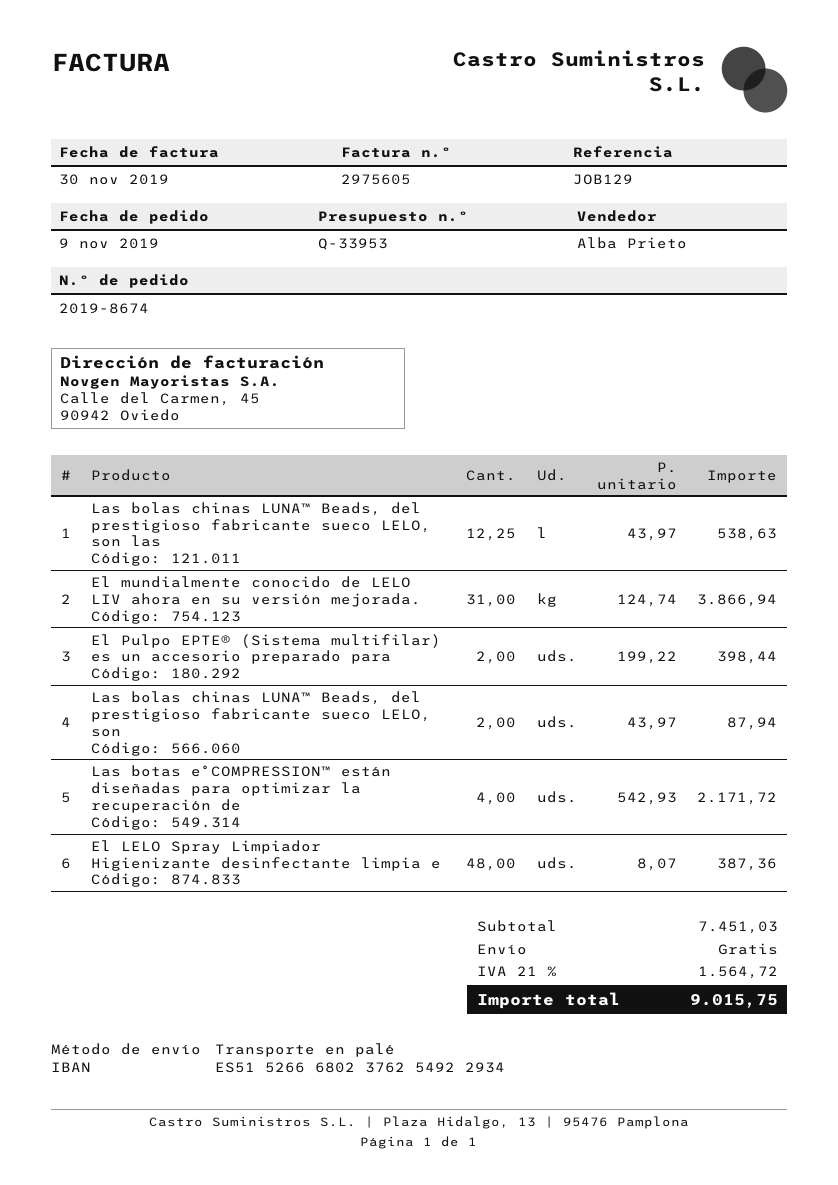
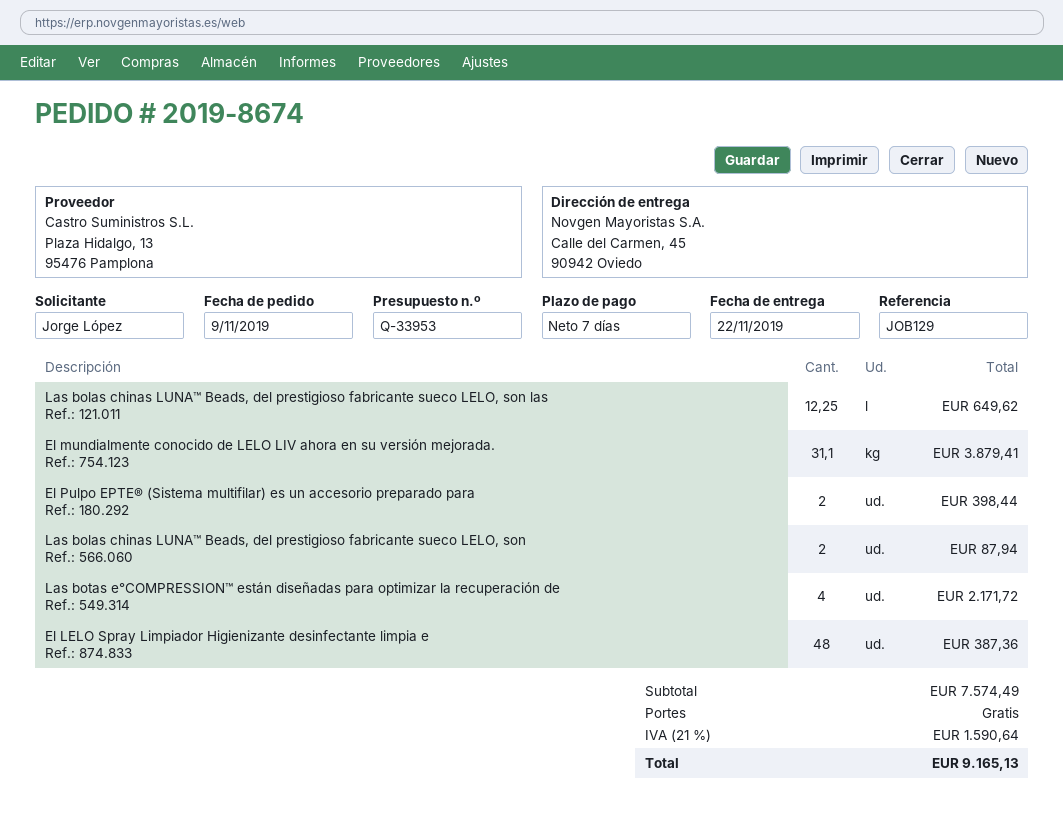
Las bolas chinas LUNA™ Beads, del prestigioso fabricante sueco LELO, son las: 12.25 for 538.63 -> 12.25 for 649.62
El mundialmente conocido de LELO LIV ahora en su versión mejorada.: 31 for 3866.94 -> 31.1 for 3879.41
subtotal: 7451.03 -> 7574.49
tax: 21% = 1564.72 -> 21% = 1590.64
total: 9015.75 -> 9165.13

